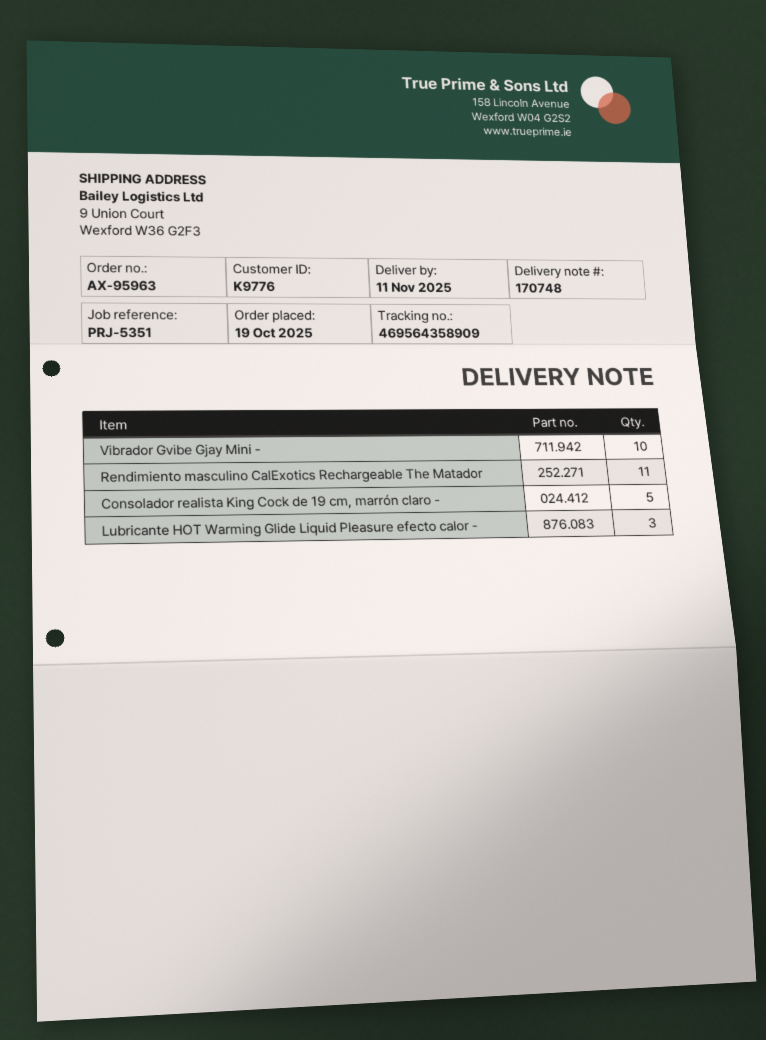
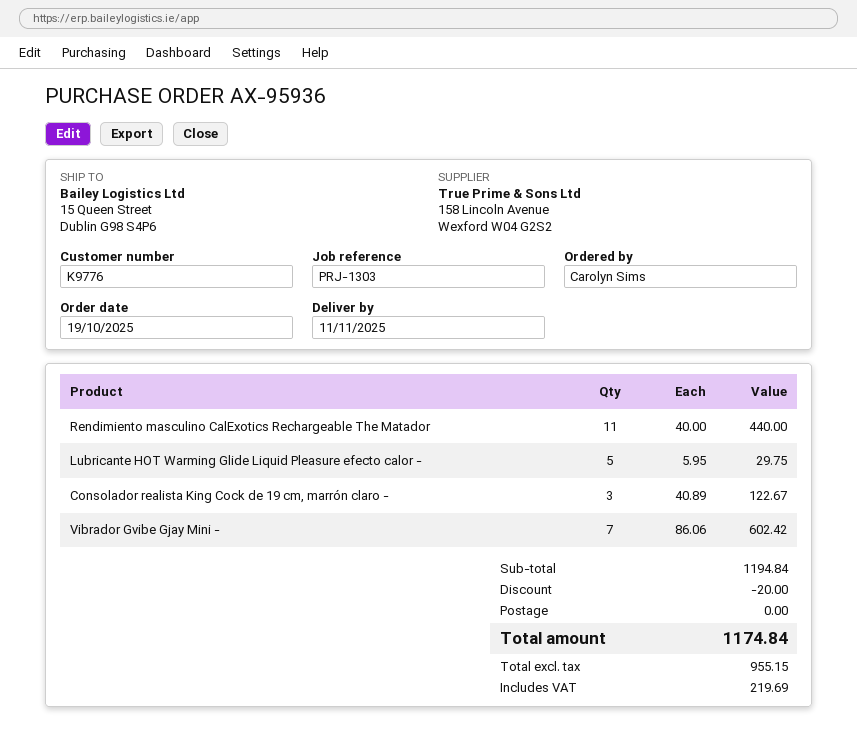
order number: AX-95963 -> AX-95936
reference: PRJ-5351 -> PRJ-1303
ship to: 9 Union Court, Wexford W36 G2F3 -> 15 Queen Street, Dublin G98 S4P6
Vibrador Gvibe Gjay Mini -: 10 -> 7
Consolador realista King Cock de 19 cm, marrón claro -: 5 -> 3
Lubricante HOT Warming Glide Liquid Pleasure efecto calor -: 3 -> 5

